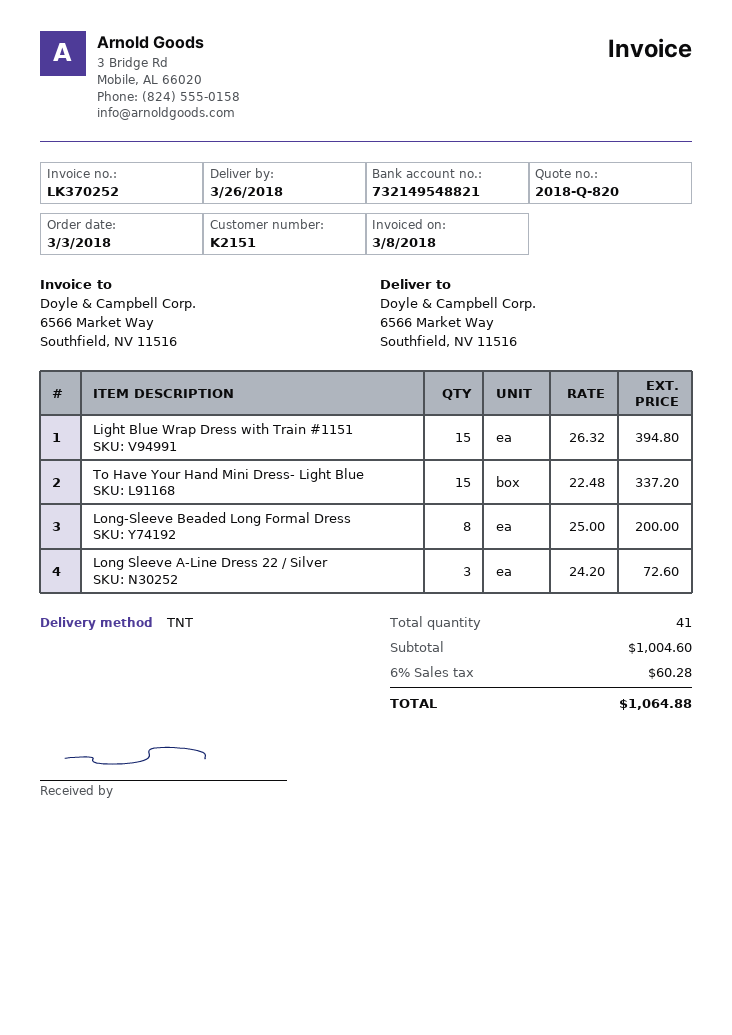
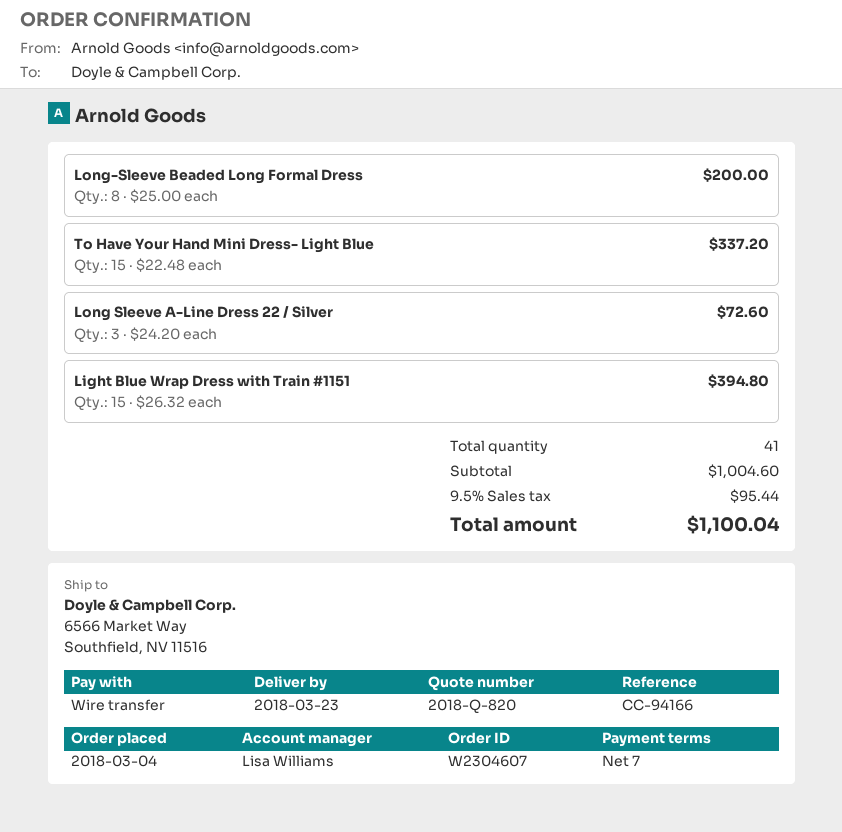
order date: 2018-03-03 -> 2018-03-04
delivery date: 2018-03-26 -> 2018-03-23
tax: 6% = 60.28 -> 9.5% = 95.44
total: 1064.88 -> 1100.04

